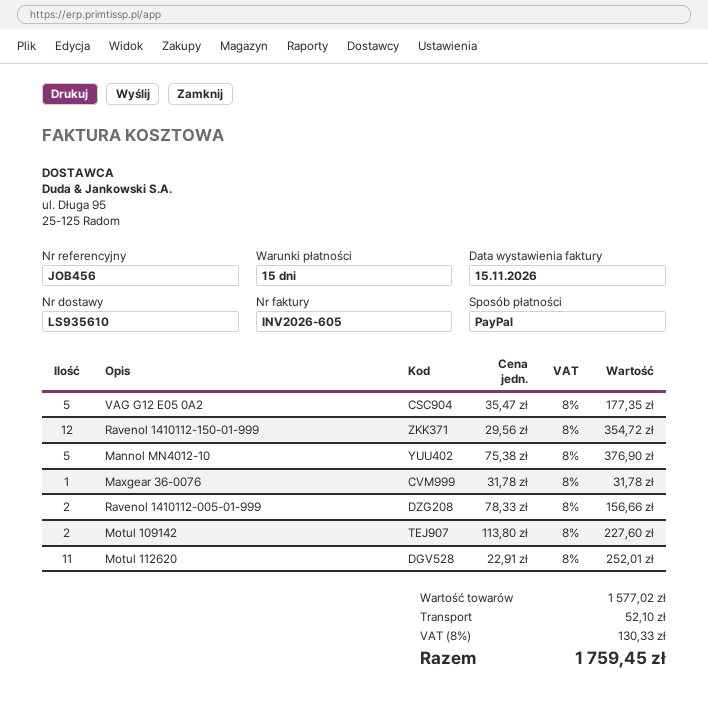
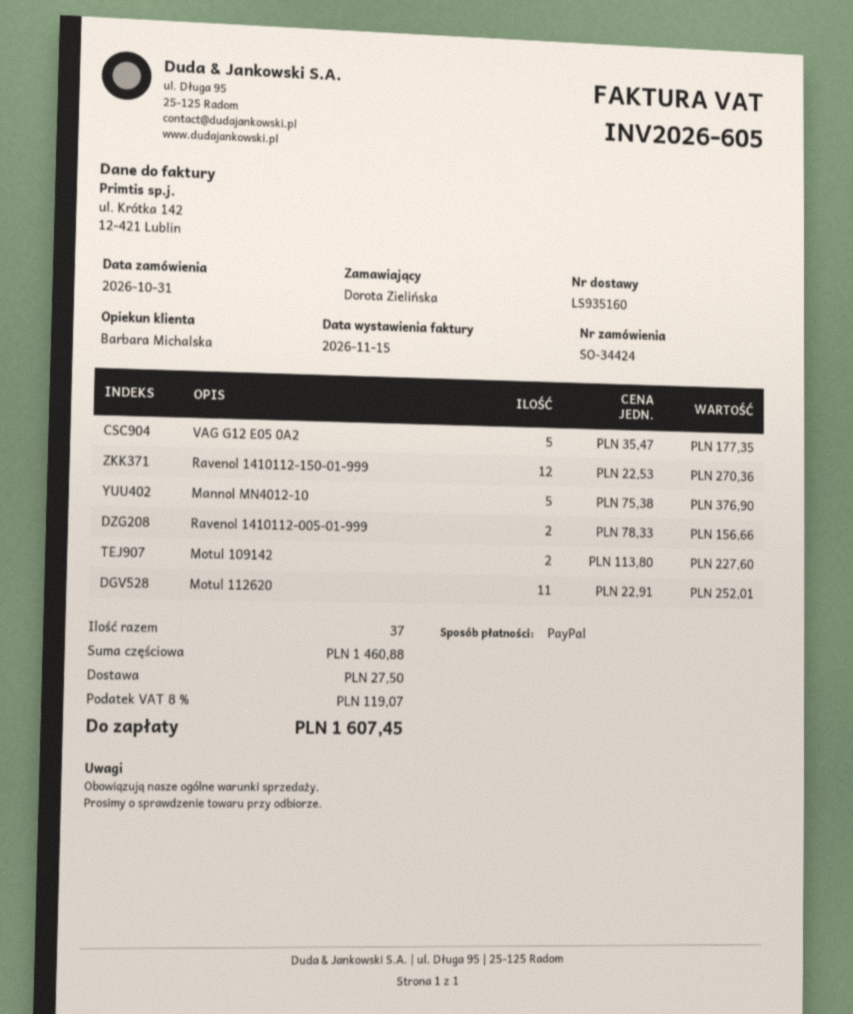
delivery note number: LS935610 -> LS935160
Ravenol 1410112-150-01-999: 12 x 29.56 = 354.72 -> 12 x 22.53 = 270.36
Maxgear 36-0076: 1 x 31.78 = 31.78 -> none
subtotal: 1577.02 -> 1460.88
shipping: 52.10 -> 27.50
tax: 8% = 130.33 -> 8% = 119.07
total: 1759.45 -> 1607.45

